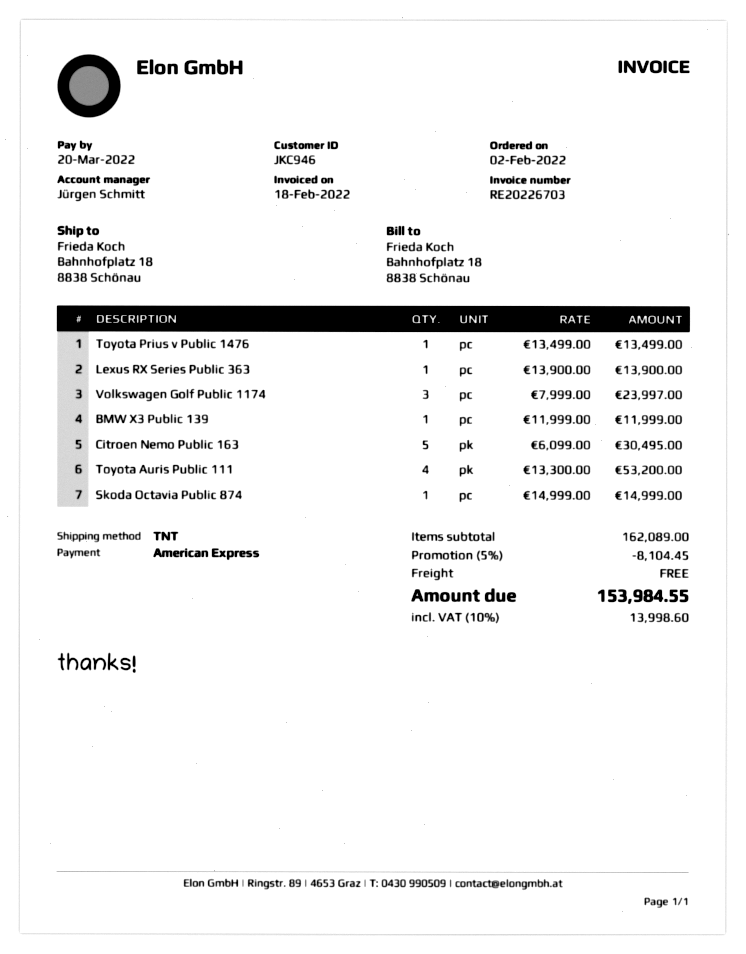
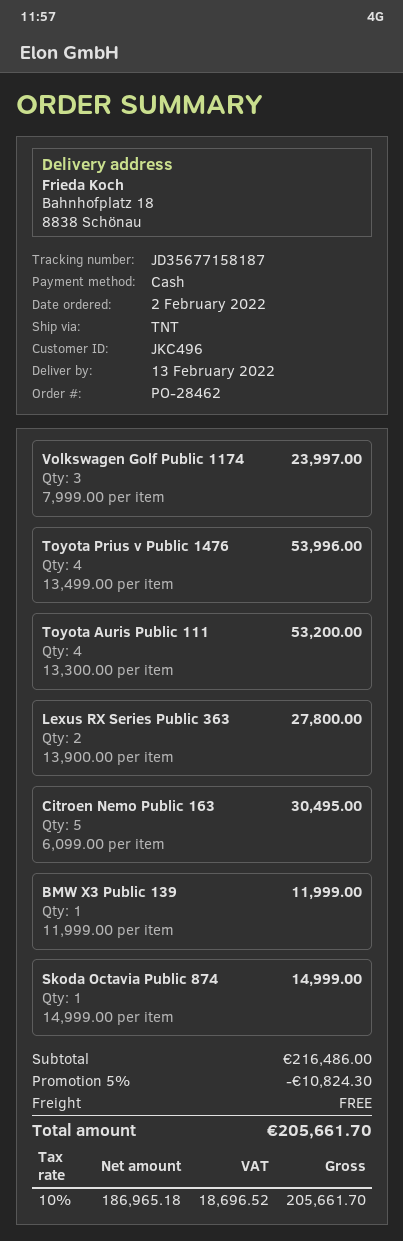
customer number: JKC946 -> JKC496
payment method: American Express -> cash
Toyota Prius v Public 1476: 1 x 13499.00 = 13499.00 -> 4 x 13499.00 = 53996.00
Lexus RX Series Public 363: 1 x 13900.00 = 13900.00 -> 2 x 13900.00 = 27800.00
subtotal: 162089.00 -> 216486.00
discount: 5% = 8104.45 -> 5% = 10824.30
tax: 10% = 13998.60 -> 10% = 18696.52
total: 153984.55 -> 205661.70

